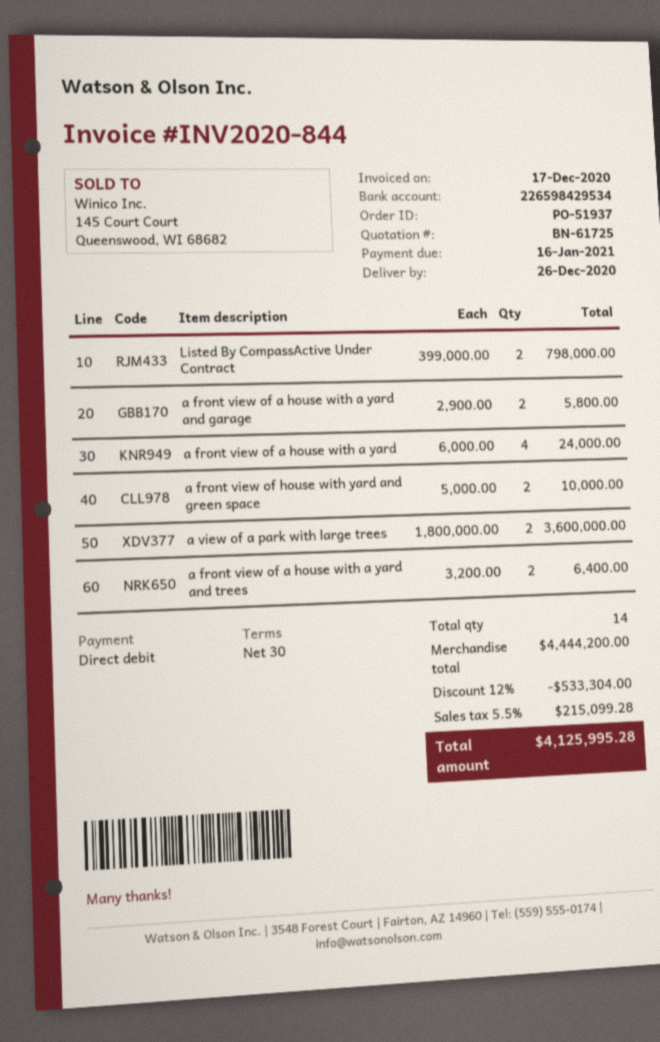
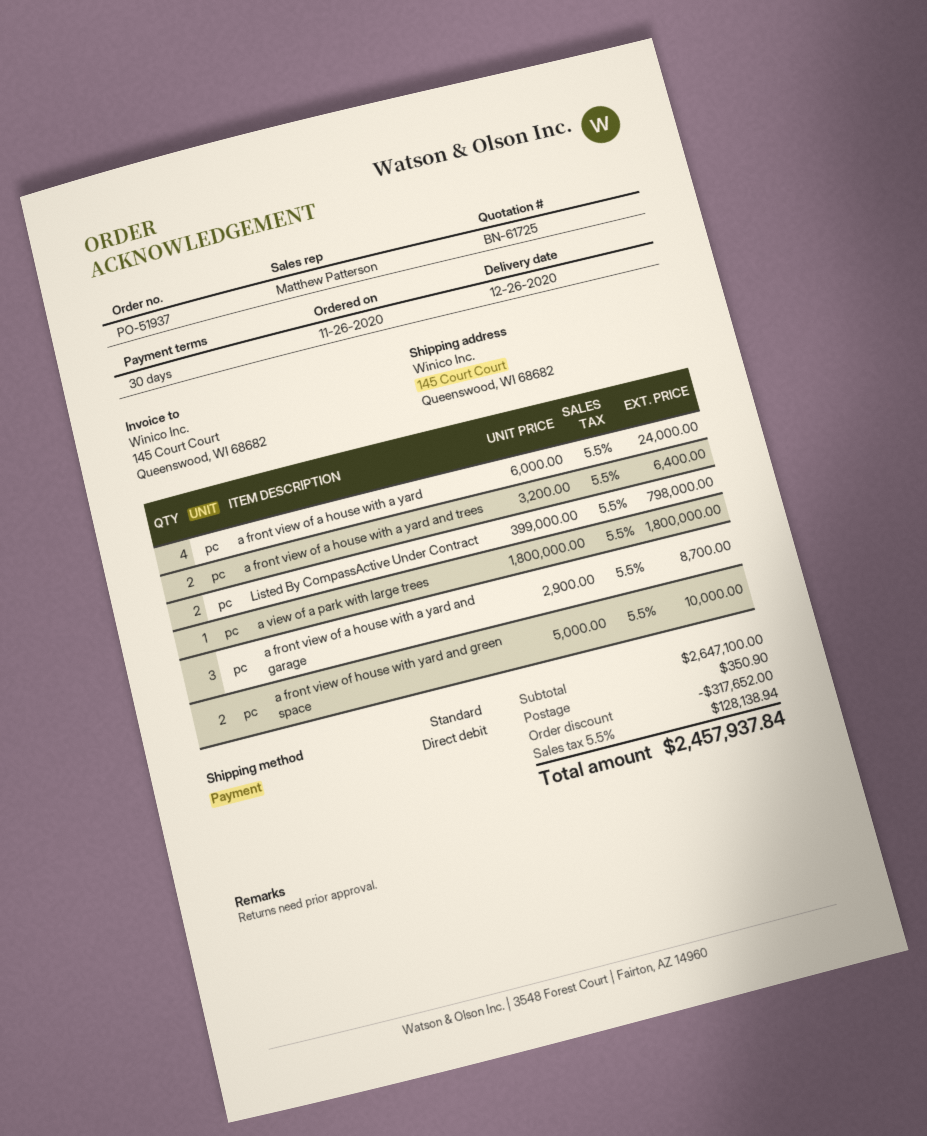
a front view of a house with a yard and garage: 2 x 2900.00 = 5800.00 -> 3 x 2900.00 = 8700.00
a view of a park with large trees: 2 x 1800000.00 = 3600000.00 -> 1 x 1800000.00 = 1800000.00
subtotal: 4444200.00 -> 2647100.00
discount: 533304.00 -> 317652.00
shipping: none -> 350.90
tax: 5.5% = 215099.28 -> 5.5% = 128138.94
total: 4125995.28 -> 2457937.84

